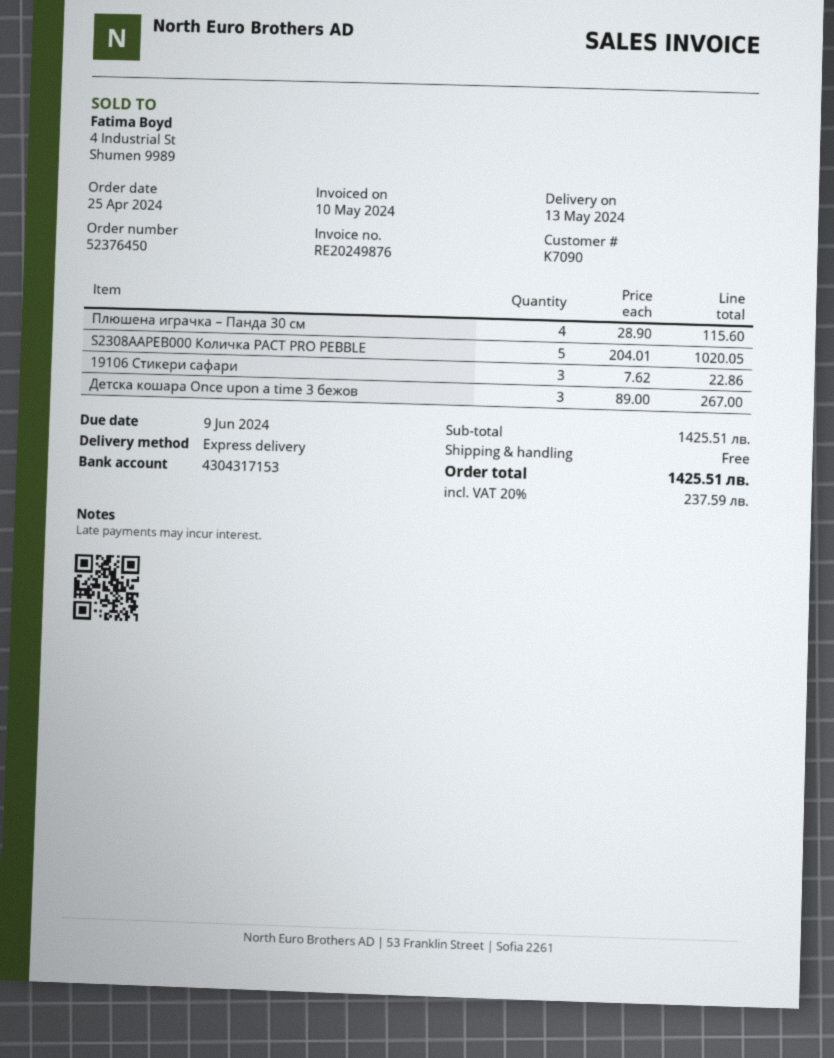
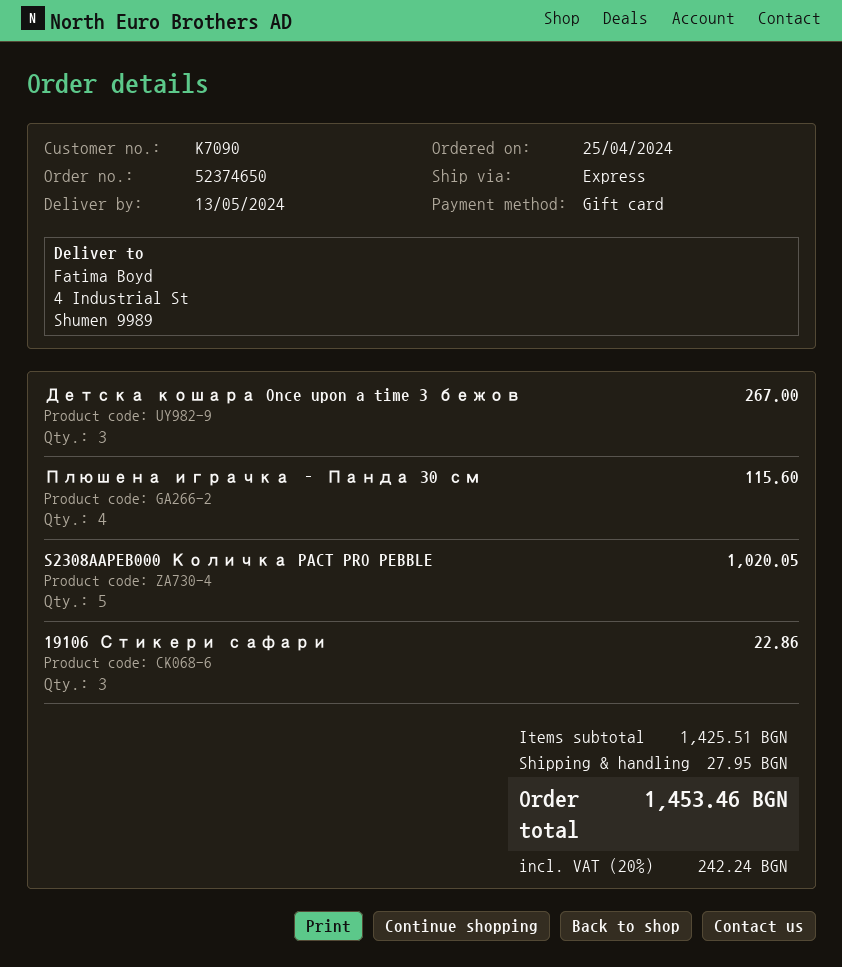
order number: 52376450 -> 52374650
shipping: 0.00 -> 27.95
tax: 20% = 237.59 -> 20% = 242.24
total: 1425.51 -> 1453.46

